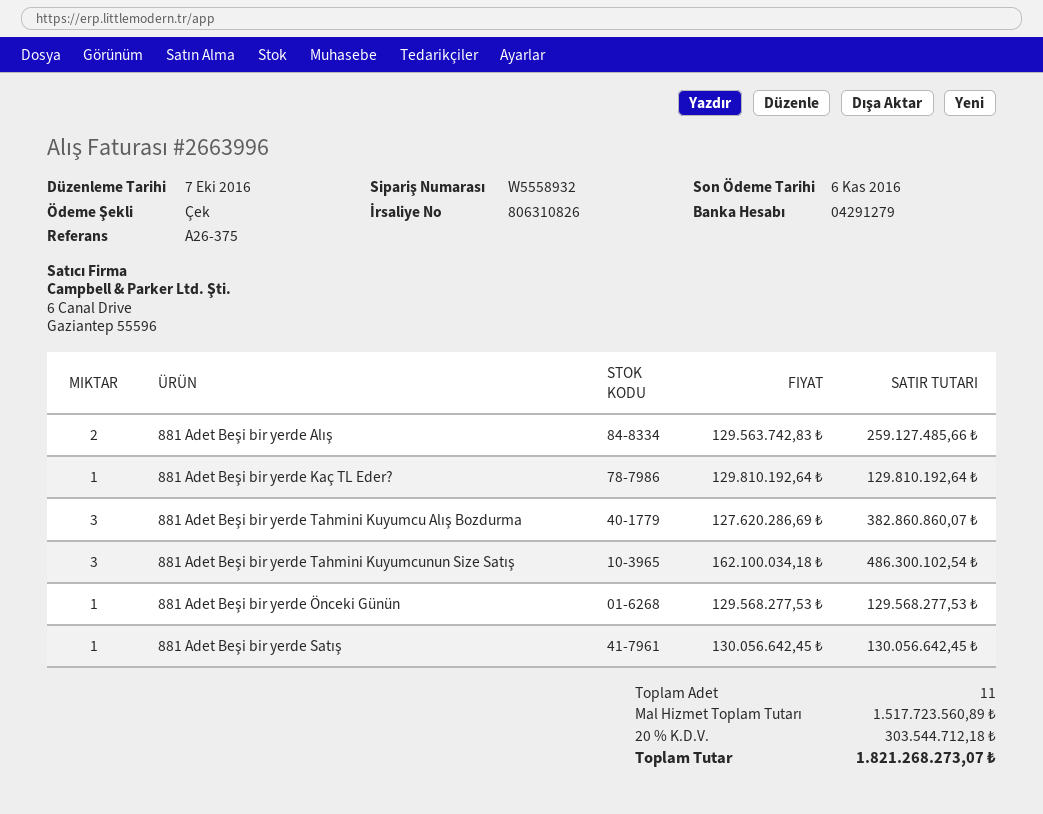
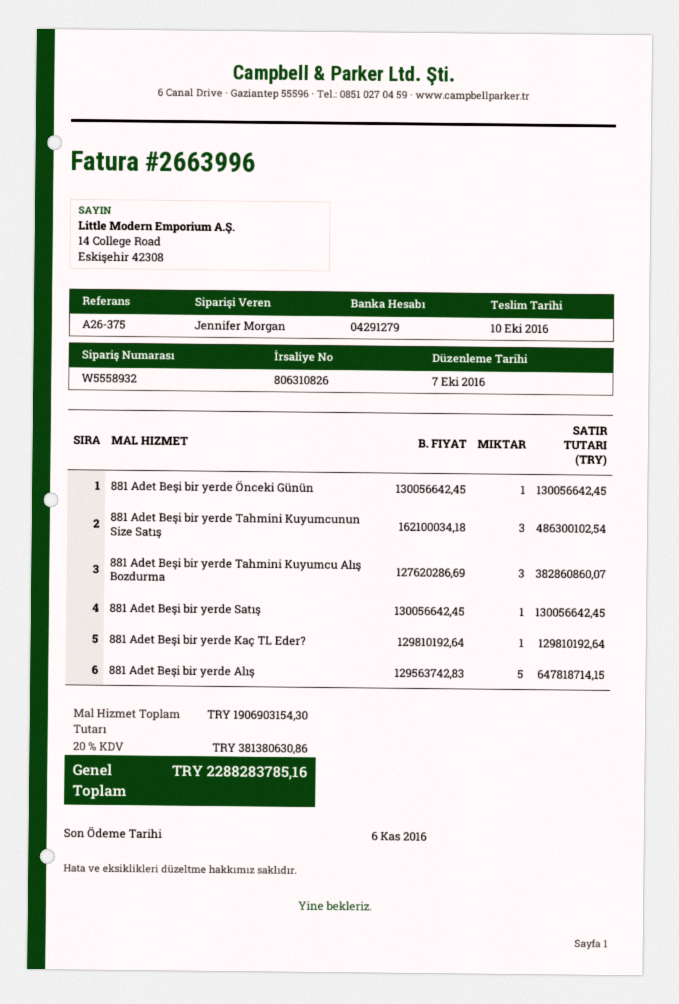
881 Adet Beşi bir yerde Alış: 2 x 129563742.83 = 259127485.66 -> 5 x 129563742.83 = 647818714.15
881 Adet Beşi bir yerde Önceki Günün: 1 x 129568277.53 = 129568277.53 -> 1 x 130056642.45 = 130056642.45
subtotal: 1517723560.89 -> 1906903154.30
tax: 20% = 303544712.18 -> 20% = 381380630.86
total: 1821268273.07 -> 2288283785.16

